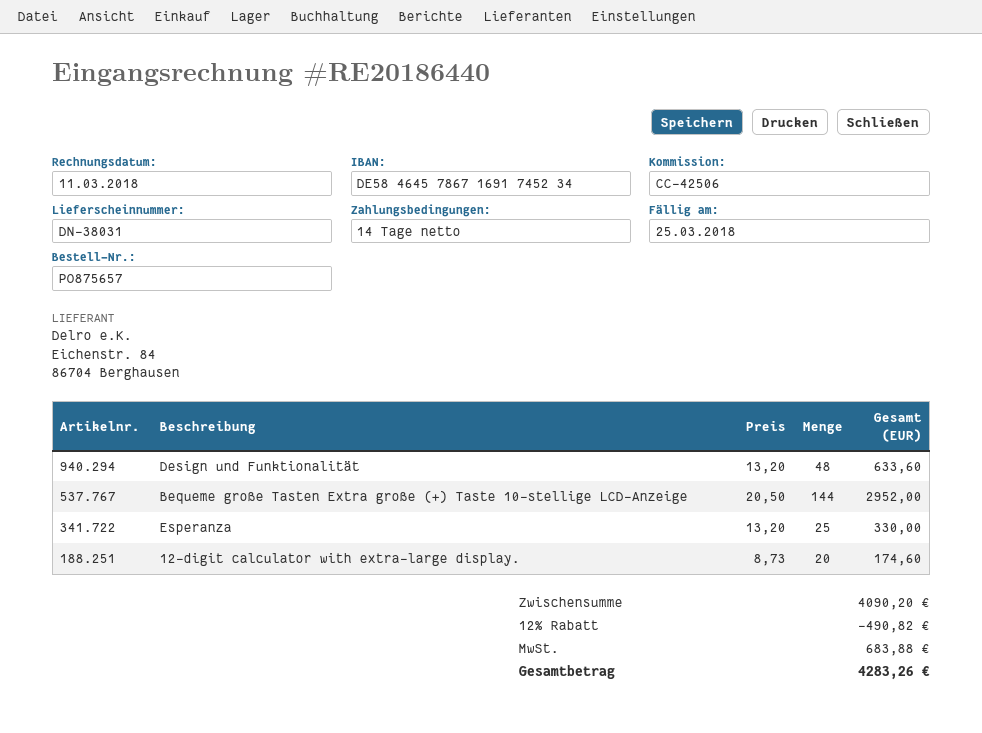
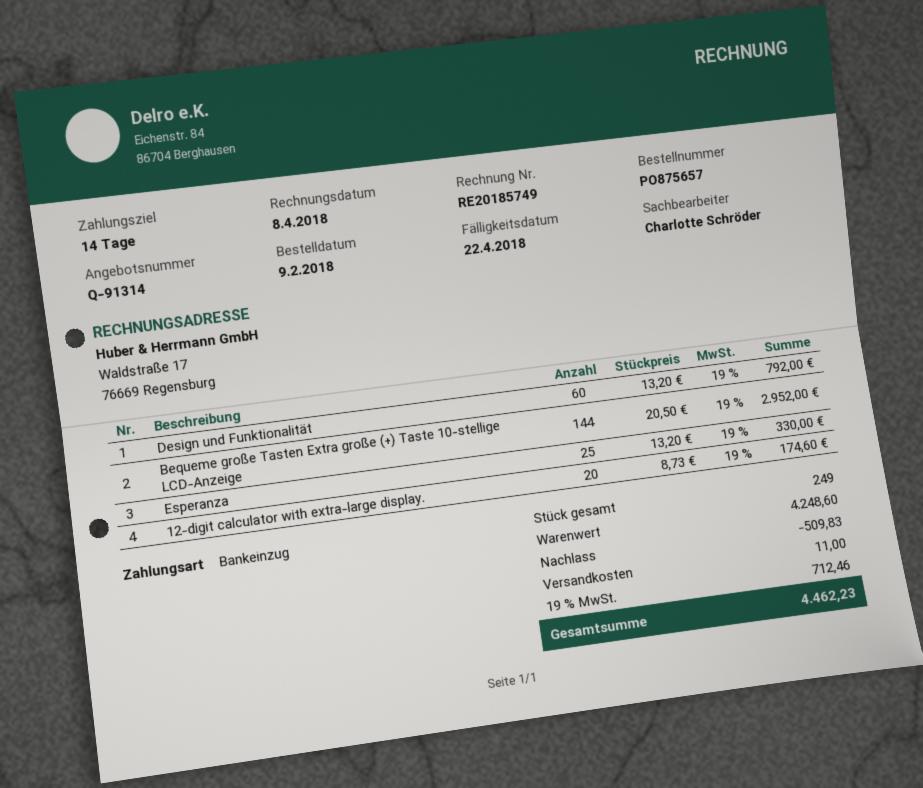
invoice number: RE20186440 -> RE20185749
invoice date: 2018-03-11 -> 2018-04-08
due date: 2018-03-25 -> 2018-04-22
Design und Funktionalität: 48 x 13.20 = 633.60 -> 60 x 13.20 = 792.00
subtotal: 4090.20 -> 4248.60
discount: 490.82 -> 509.83
shipping: none -> 11.00
tax: 683.88 -> 712.46
total: 4283.26 -> 4462.23

